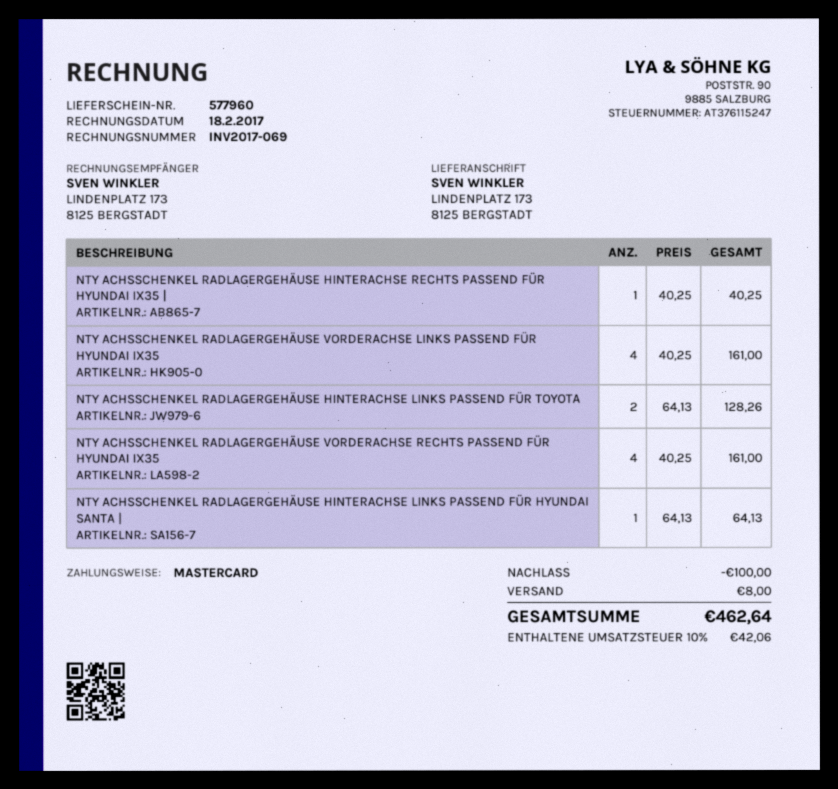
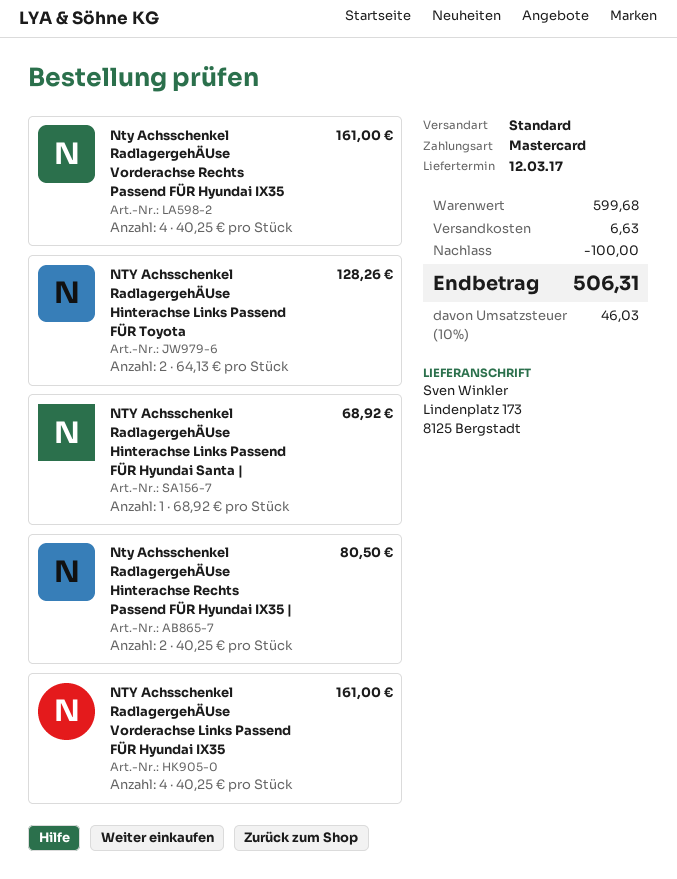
NTY ACHSSCHENKEL RADLAGERGEHÄUSE HINTERACHSE RECHTS PASSEND FÜR HYUNDAI IX35 |: 1 x 40.25 = 40.25 -> 2 x 40.25 = 80.50
NTY ACHSSCHENKEL RADLAGERGEHÄUSE HINTERACHSE LINKS PASSEND FÜR HYUNDAI SANTA |: 1 x 64.13 = 64.13 -> 1 x 68.92 = 68.92
shipping: 8.00 -> 6.63
tax: 10% = 42.06 -> 10% = 46.03
total: 462.64 -> 506.31

